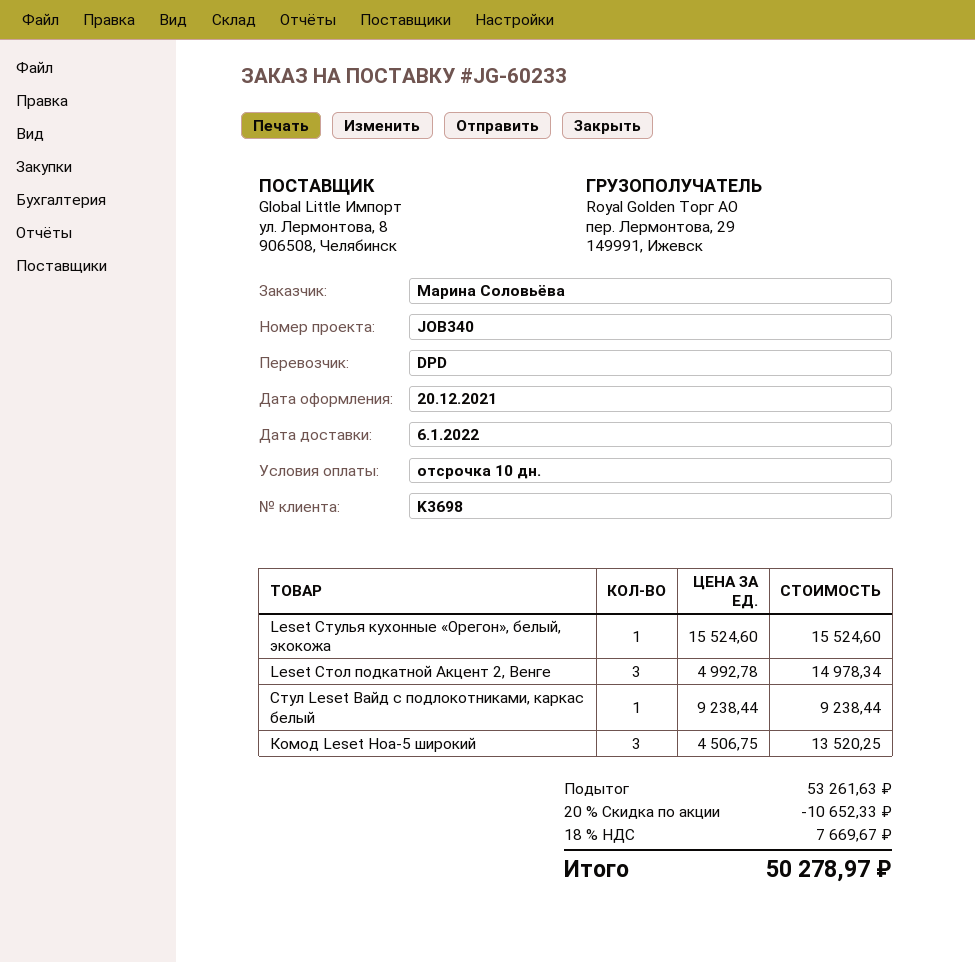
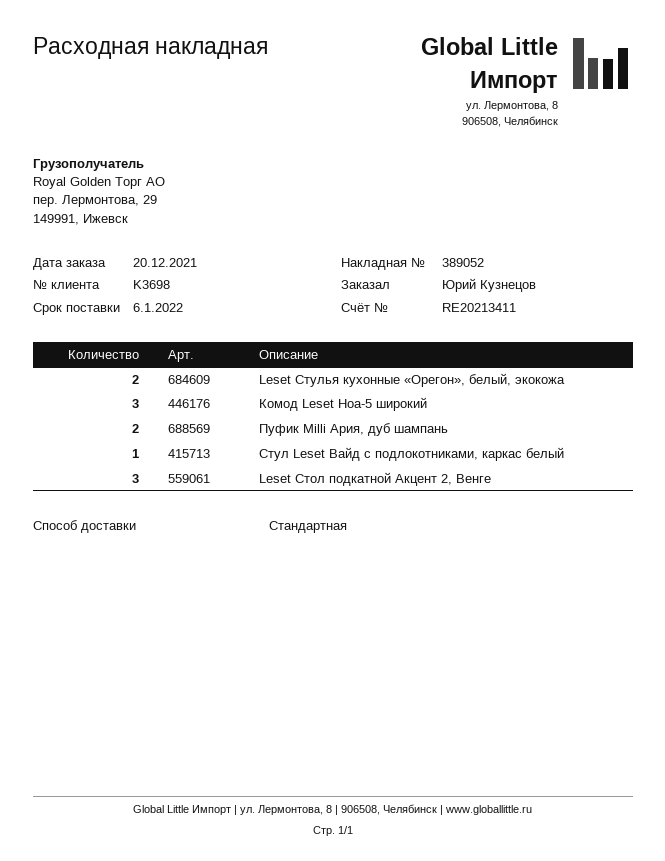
ordered by: Марина Соловьёва -> Юрий Кузнецов
shipping method: DPD -> standard
Leset Стулья кухонные «Орегон», белый, экокожа: 1 -> 2
Пуфик Milli Ария, дуб шампань: none -> 2

